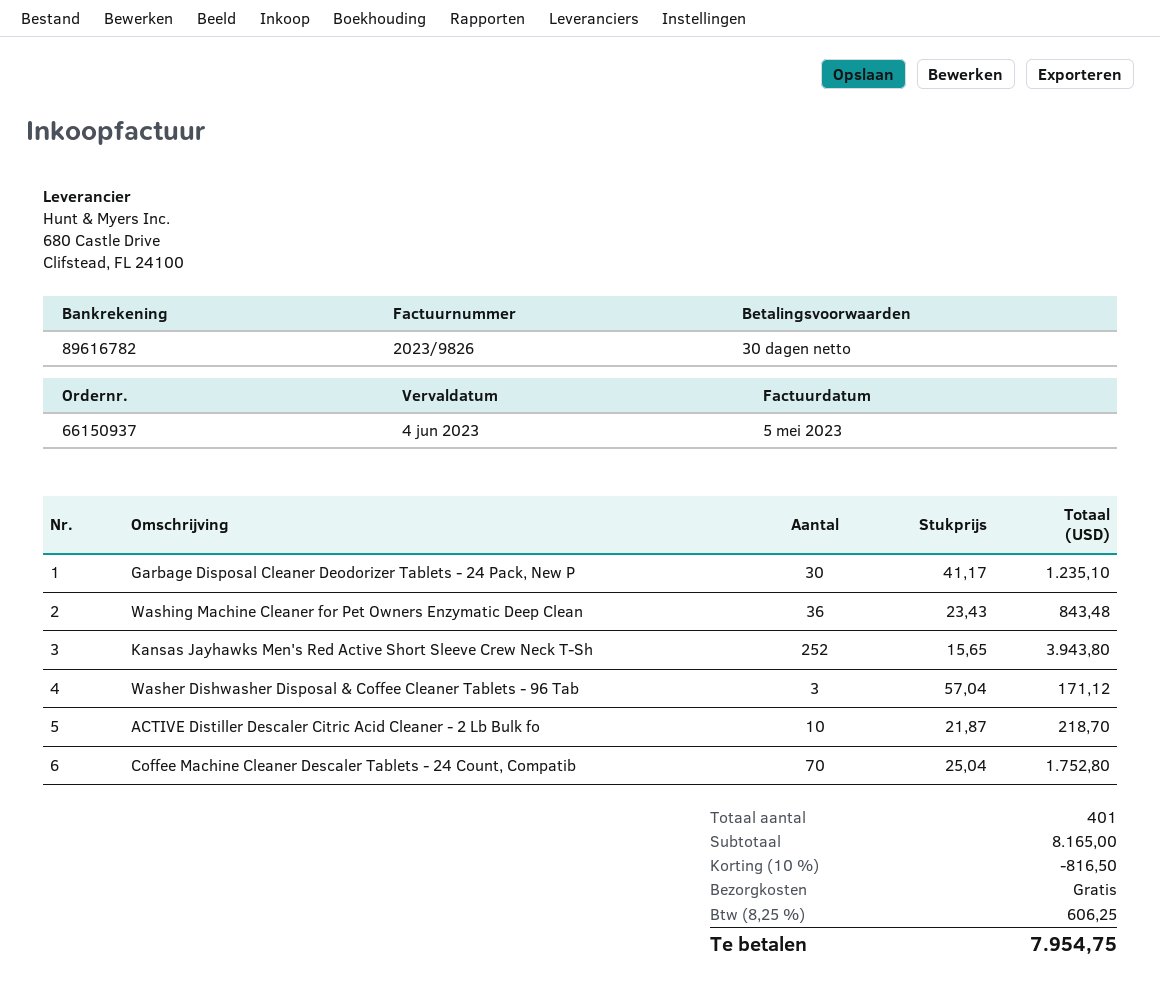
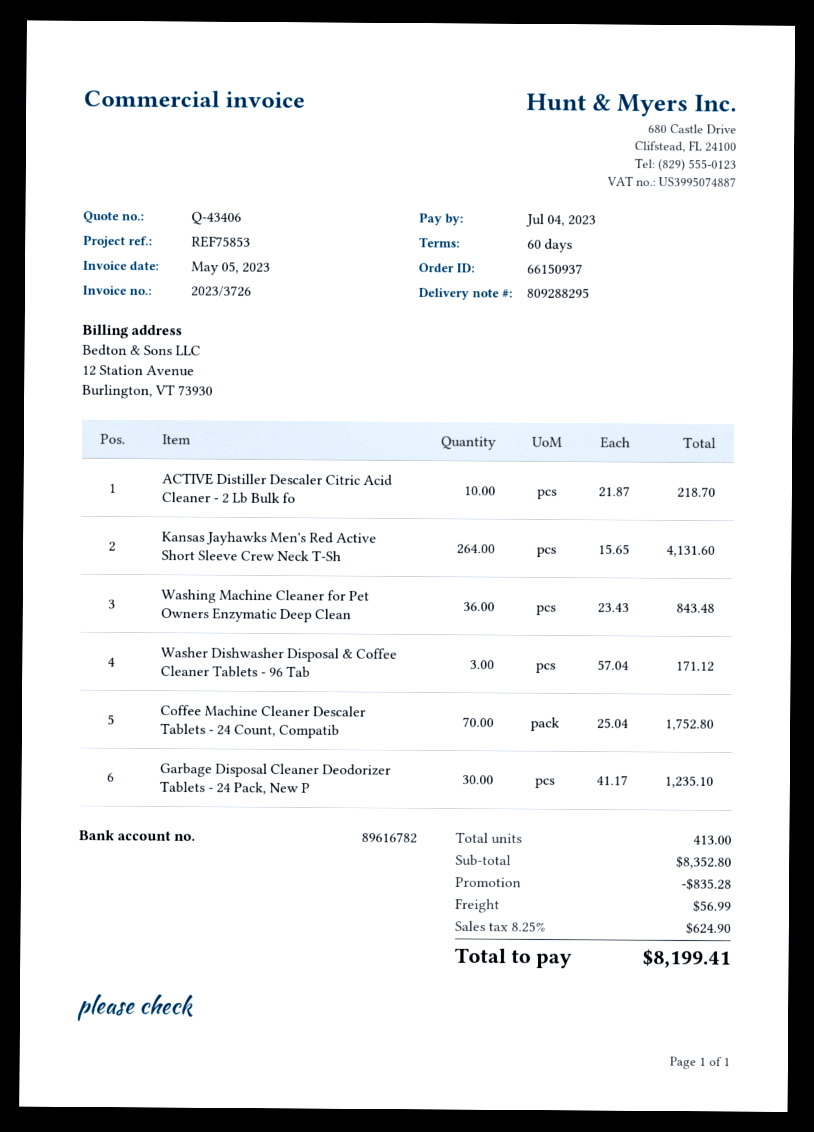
invoice number: 2023/9826 -> 2023/3726
payment terms: 30 days -> 60 days
due date: 2023-06-04 -> 2023-07-04
Kansas Jayhawks Men's Red Active Short Sleeve Crew Neck T-Sh: 252 x 15.65 = 3943.80 -> 264 x 15.65 = 4131.60
total quantity: 401 -> 413
subtotal: 8165.00 -> 8352.80
discount: 816.50 -> 835.28
shipping: 0.00 -> 56.99
tax: 8.25% = 606.25 -> 8.25% = 624.90
total: 7954.75 -> 8199.41

